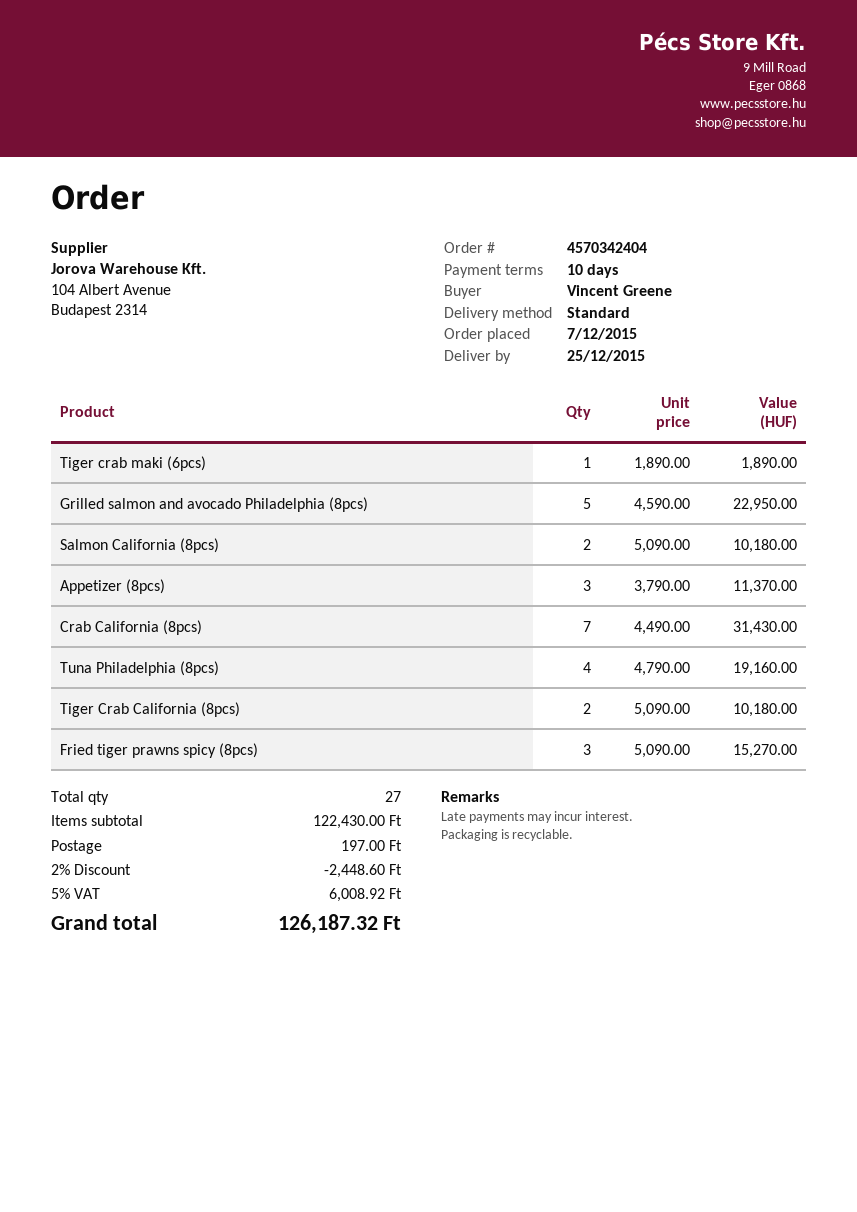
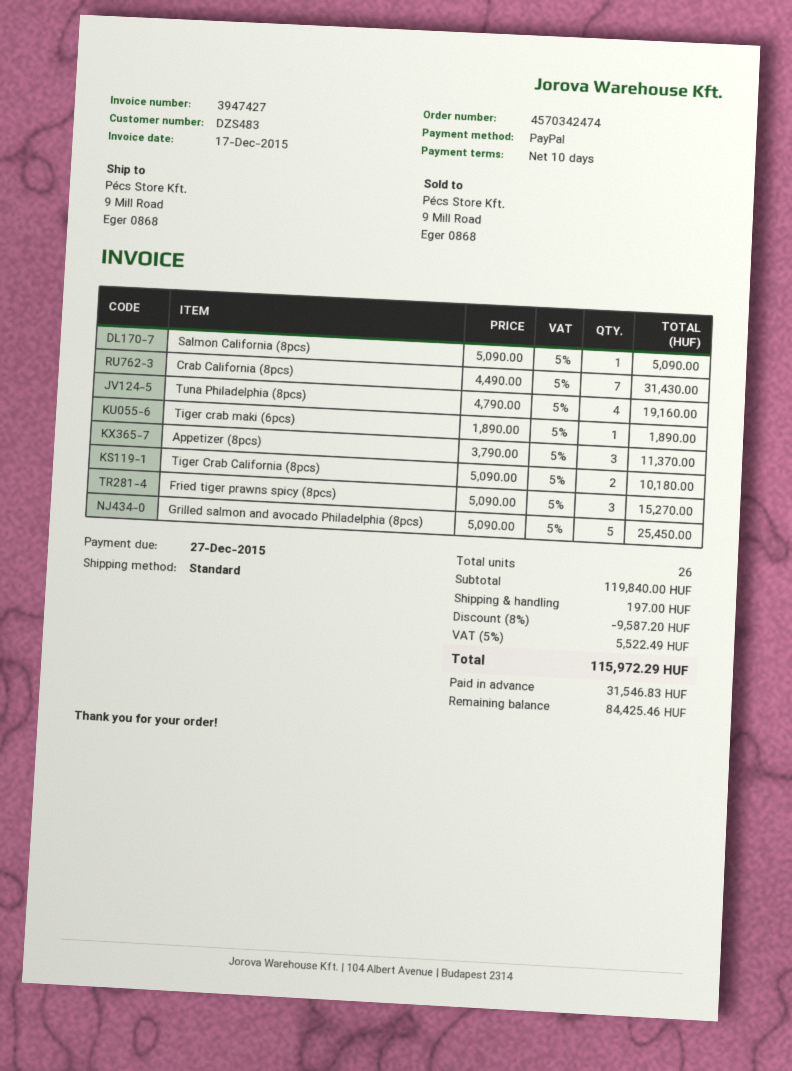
order number: 4570342404 -> 4570342474
Grilled salmon and avocado Philadelphia (8pcs): 5 x 4590.00 = 22950.00 -> 5 x 5090.00 = 25450.00
Salmon California (8pcs): 2 x 5090.00 = 10180.00 -> 1 x 5090.00 = 5090.00
total quantity: 27 -> 26
subtotal: 122430.00 -> 119840.00
discount: 2% = 2448.60 -> 8% = 9587.20
tax: 5% = 6008.92 -> 5% = 5522.49
total: 126187.32 -> 115972.29

